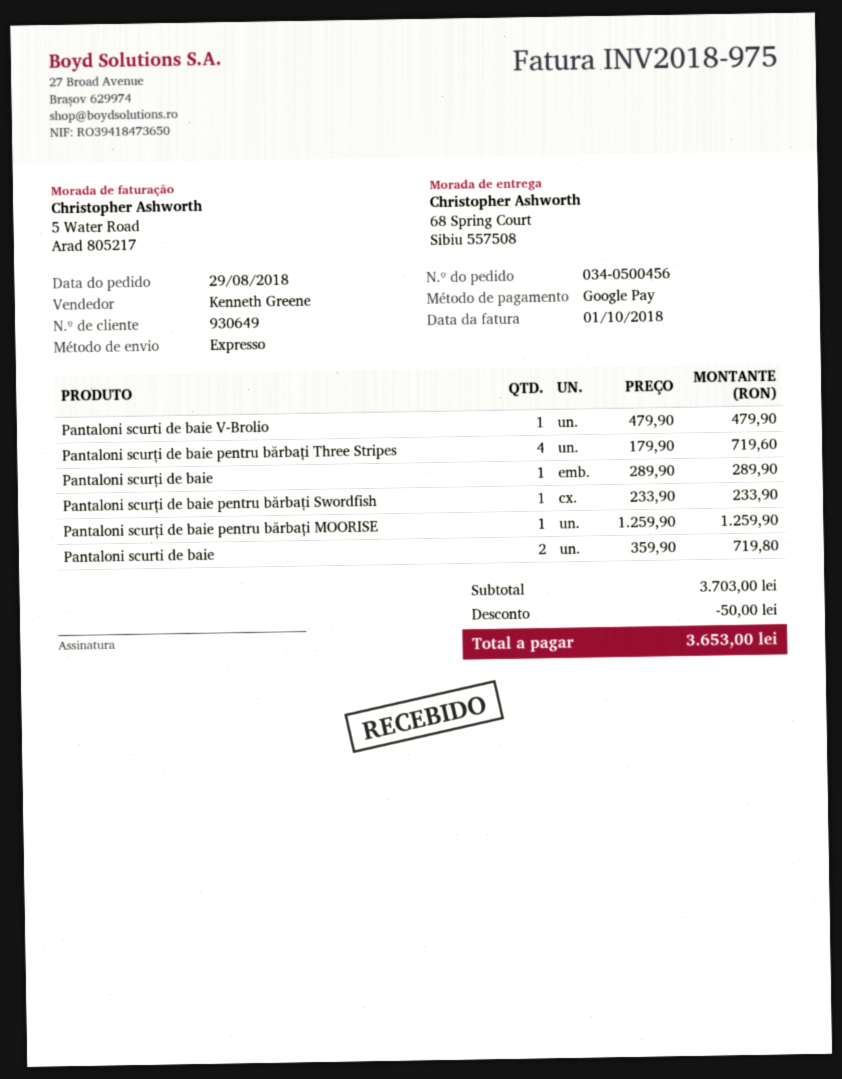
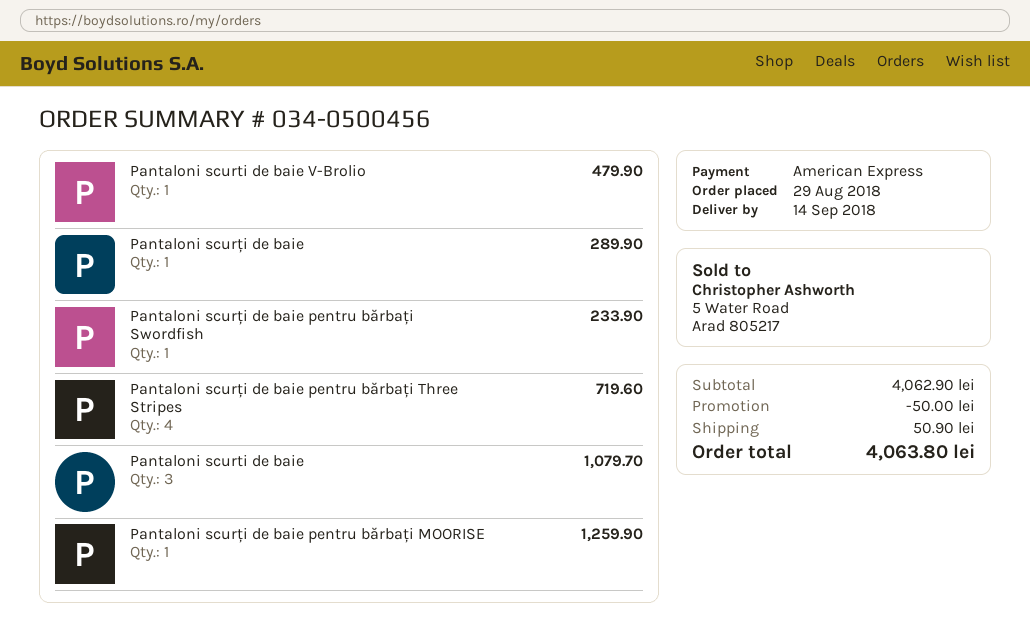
payment method: Google Pay -> American Express
Pantaloni scurti de baie: 2 for 719.80 -> 3 for 1079.70
subtotal: 3703.00 -> 4062.90
shipping: none -> 50.90
total: 3653.00 -> 4063.80

